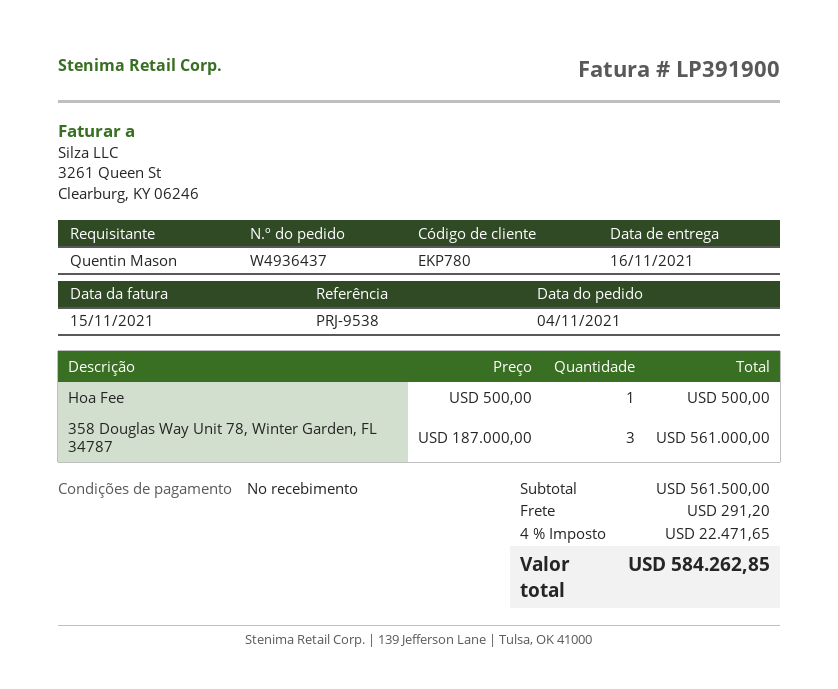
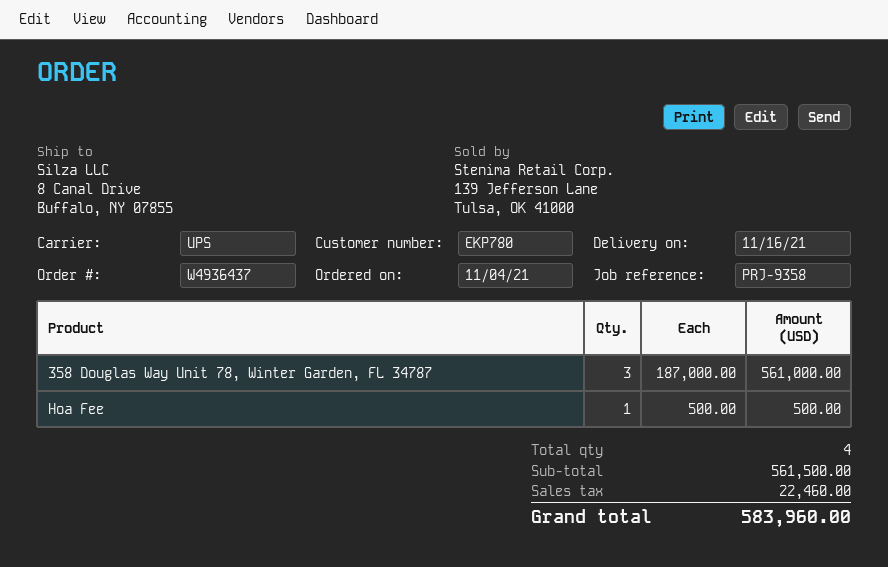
reference: PRJ-9538 -> PRJ-9358
shipping: 291.20 -> none
tax: 22471.65 -> 22460.00
total: 584262.85 -> 583960.00

